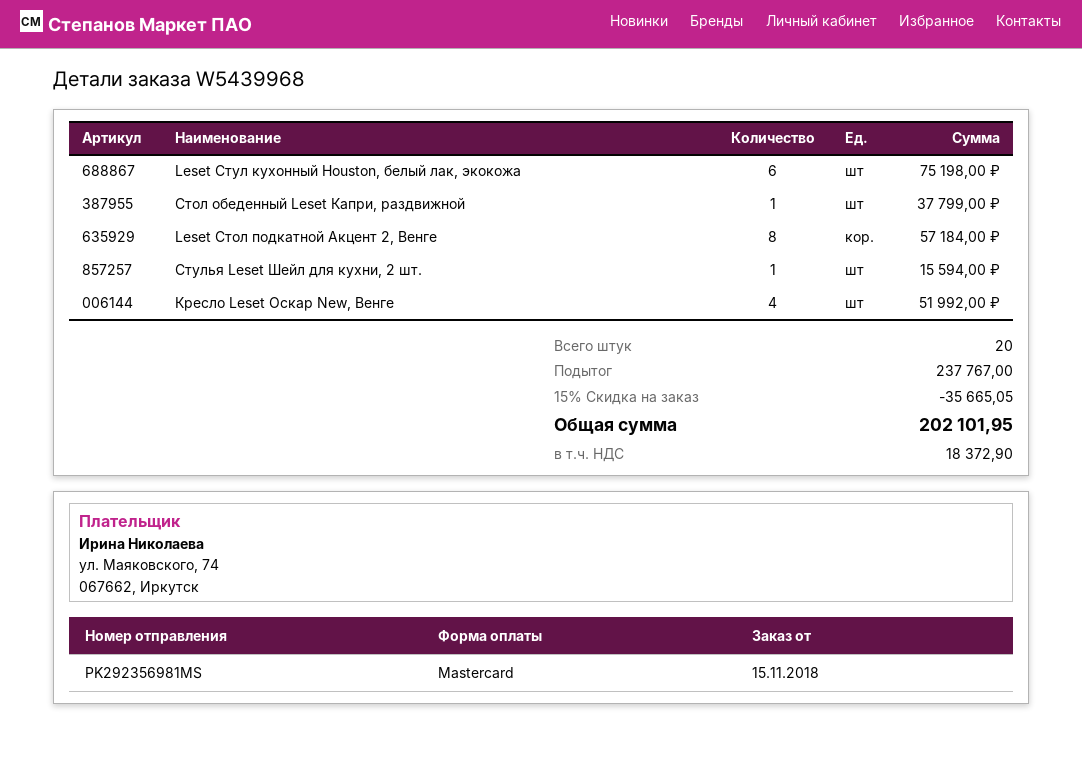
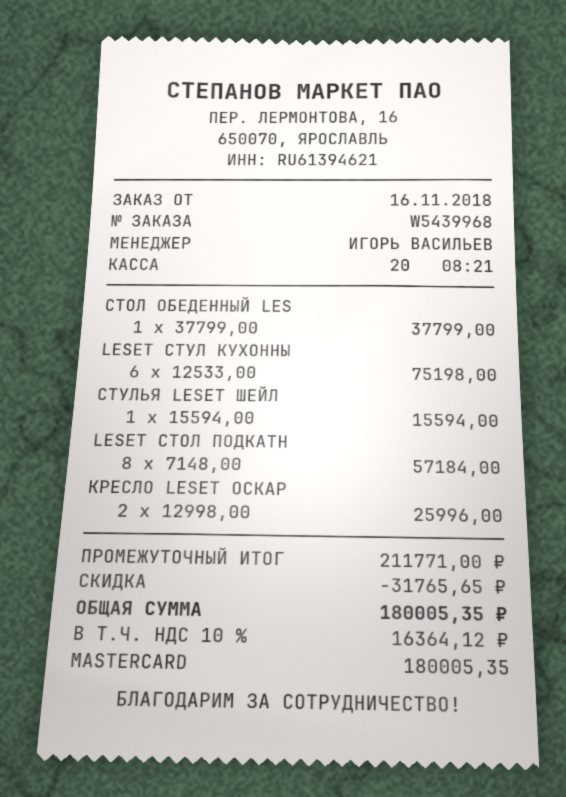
order date: 2018-11-15 -> 2018-11-16
Кресло Leset Оскар New, Венге: 4 for 51992.00 -> 2 for 25996.00
subtotal: 237767.00 -> 211771.00
discount: 35665.05 -> 31765.65
tax: 18372.90 -> 16364.12
total: 202101.95 -> 180005.35

